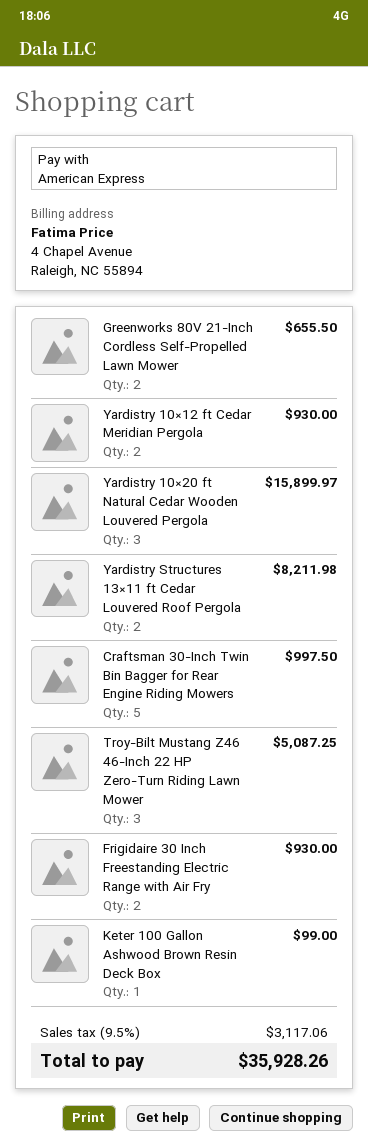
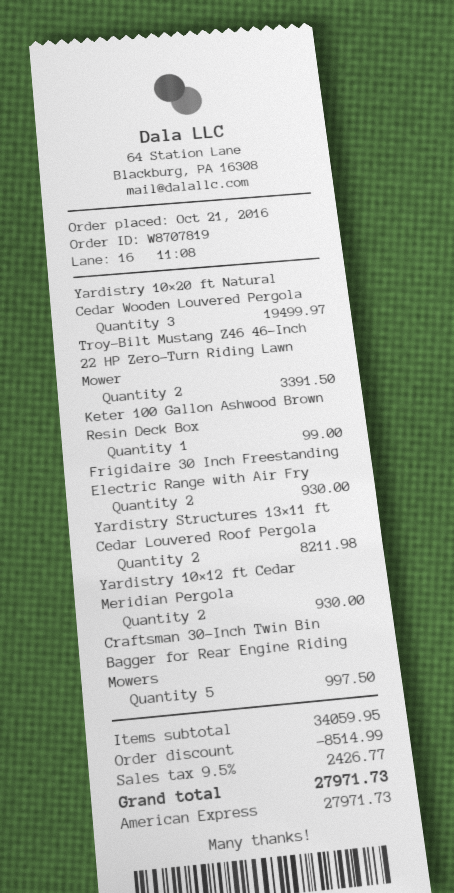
Greenworks 80V 21-Inch Cordless Self-Propelled Lawn Mower: 2 for 655.50 -> none
Yardistry 10×20 ft Natural Cedar Wooden Louvered Pergola: 3 for 15899.97 -> 3 for 19499.97
Troy-Bilt Mustang Z46 46-Inch 22 HP Zero-Turn Riding Lawn Mower: 3 for 5087.25 -> 2 for 3391.50
discount: none -> 8514.99
tax: 9.5% = 3117.06 -> 9.5% = 2426.77
total: 35928.26 -> 27971.73

